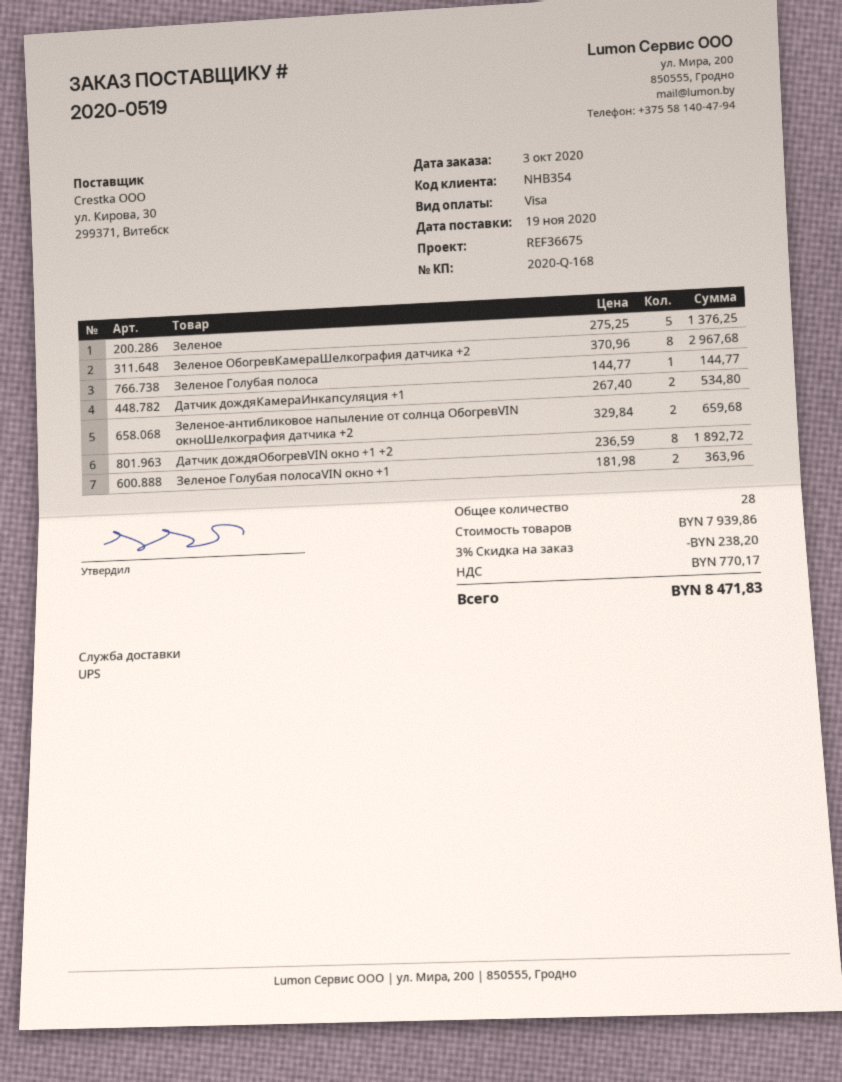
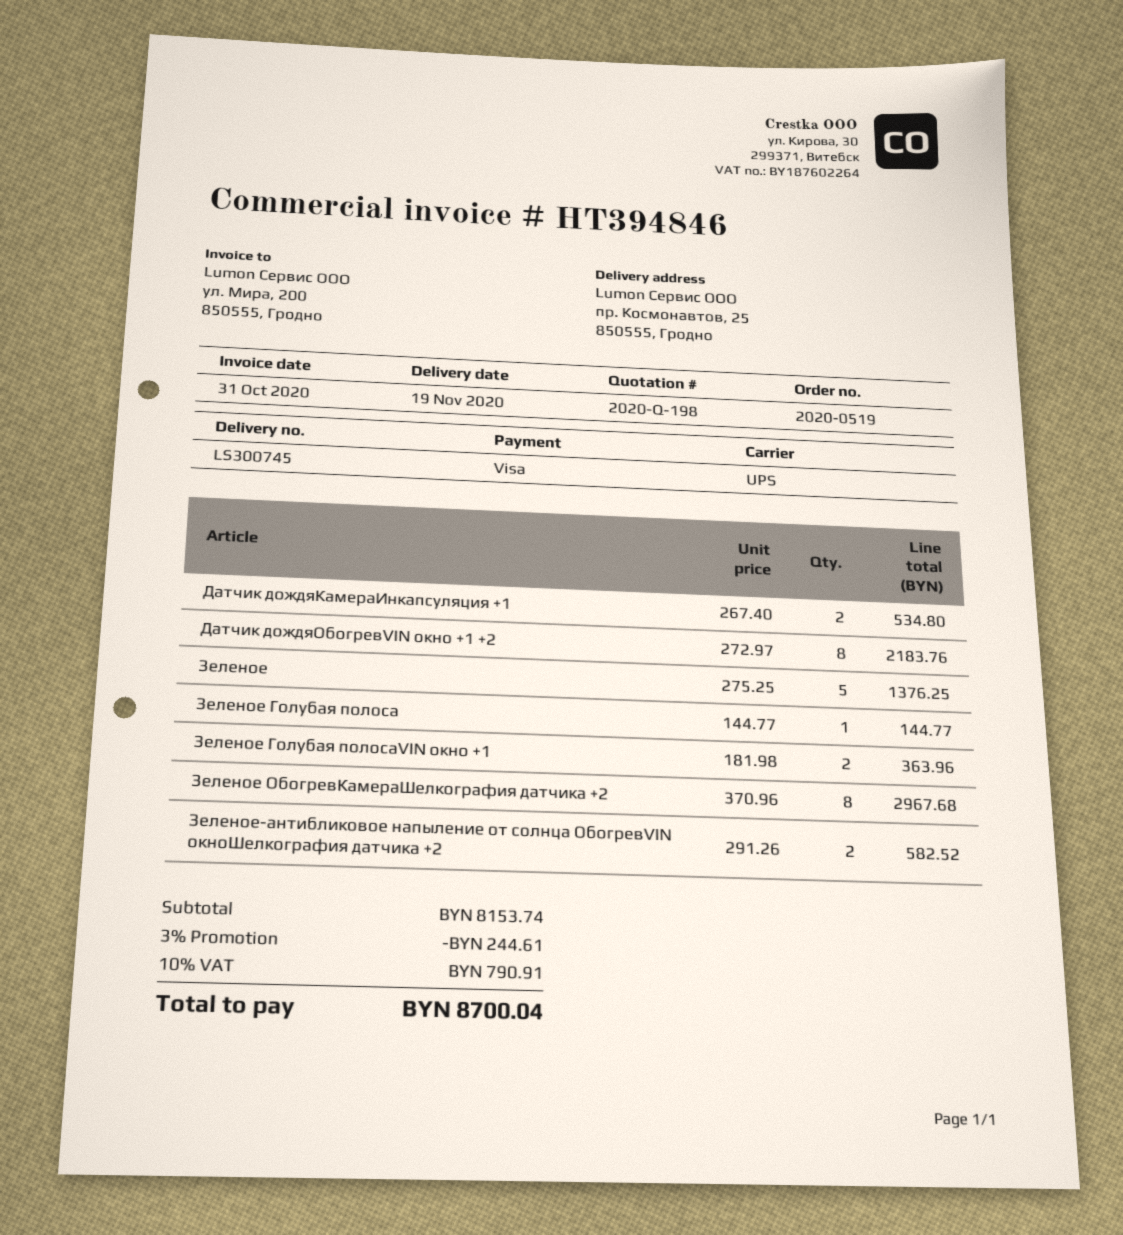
quote number: 2020-Q-168 -> 2020-Q-198
Зеленое-антибликовое напыление от солнца ОбогревVIN окноШелкография датчика +2: 2 x 329.84 = 659.68 -> 2 x 291.26 = 582.52
Датчик дождяОбогревVIN окно +1 +2: 8 x 236.59 = 1892.72 -> 8 x 272.97 = 2183.76
subtotal: 7939.86 -> 8153.74
discount: 3% = 238.20 -> 3% = 244.61
tax: 770.17 -> 790.91
total: 8471.83 -> 8700.04

